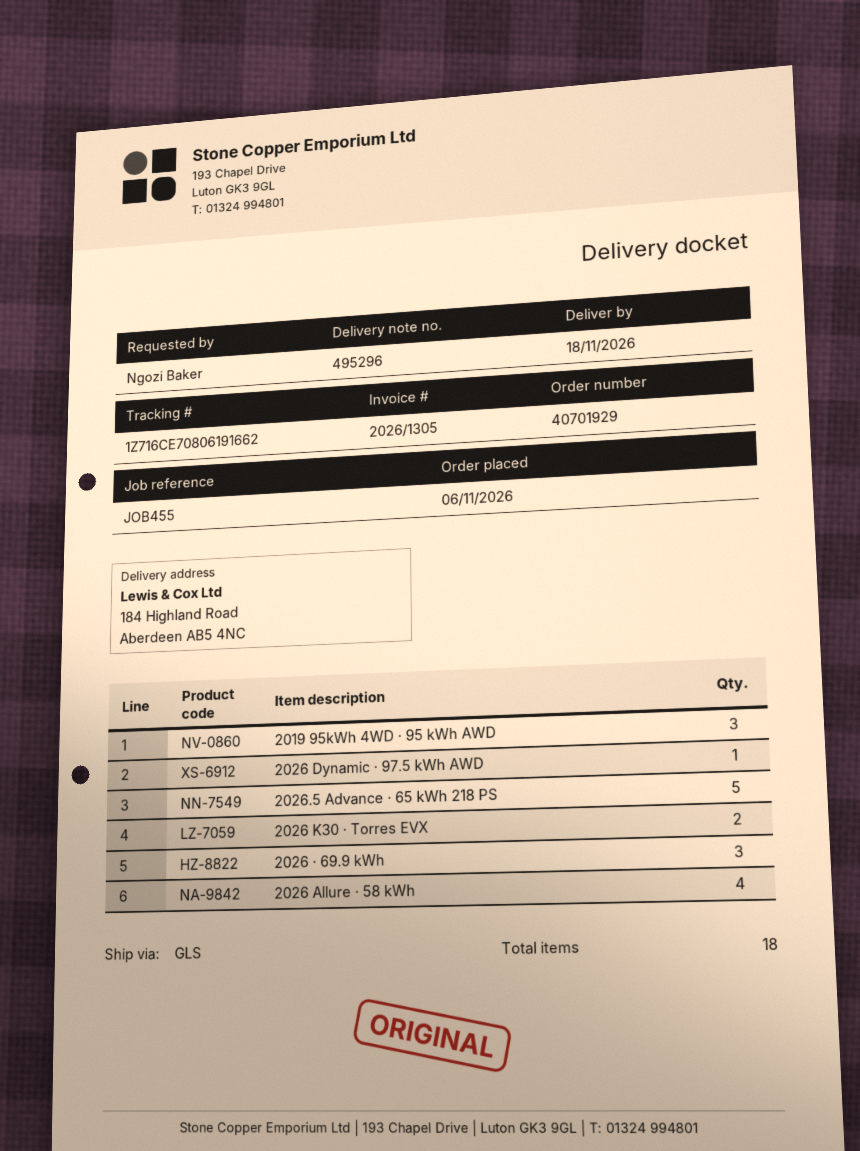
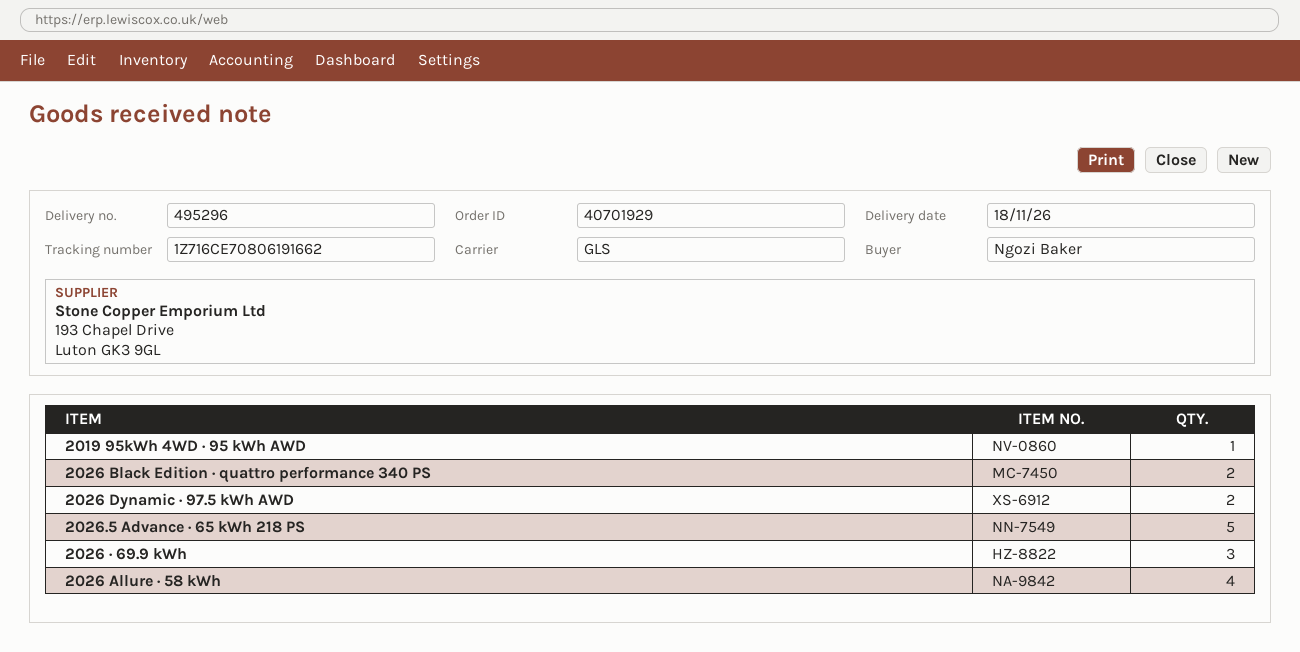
2019 95kWh 4WD · 95 kWh AWD: 3 -> 1
2026 Dynamic · 97.5 kWh AWD: 1 -> 2
2026 K30 · Torres EVX: 2 -> none
2026 Black Edition · quattro performance 340 PS: none -> 2

